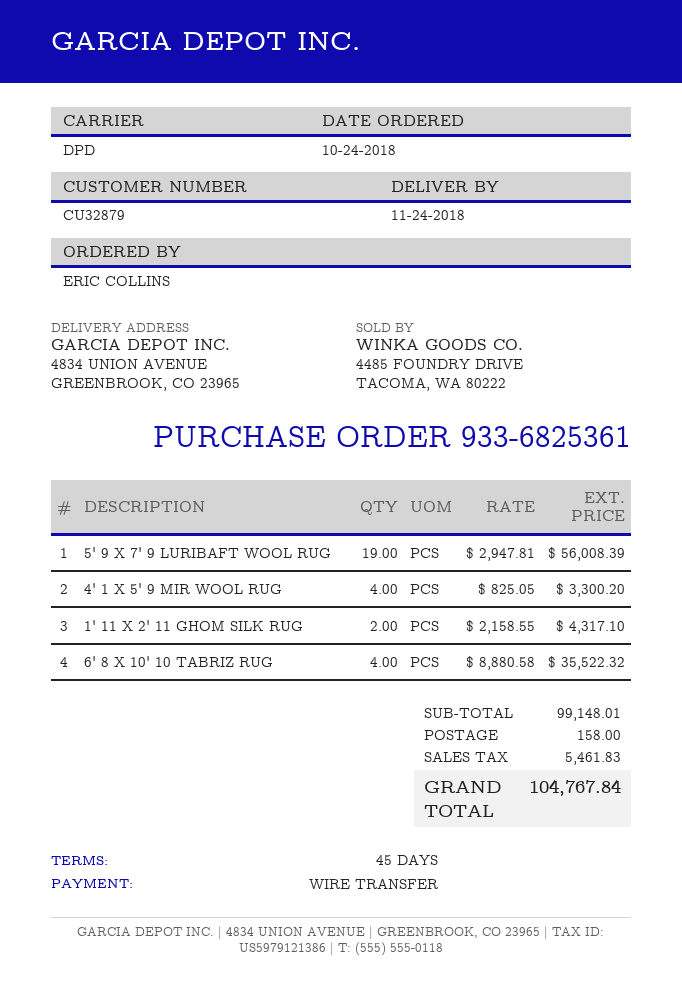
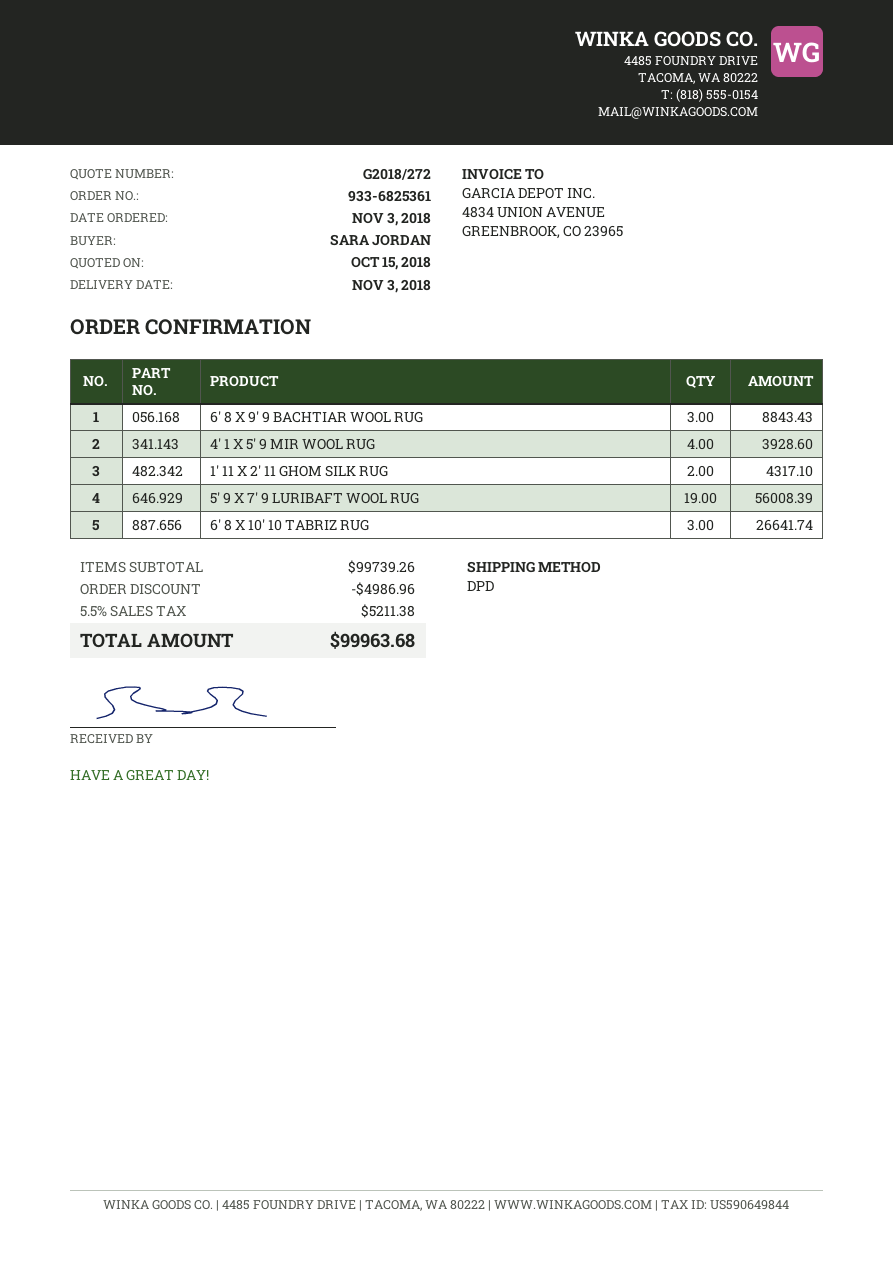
order date: 2018-10-24 -> 2018-11-03
delivery date: 2018-11-24 -> 2018-11-03
ordered by: ERIC COLLINS -> SARA JORDAN
4' 1 X 5' 9 MIR WOOL RUG: 4 for 3300.20 -> 4 for 3928.60
6' 8 X 10' 10 TABRIZ RUG: 4 for 35522.32 -> 3 for 26641.74
6' 8 X 9' 9 BACHTIAR WOOL RUG: none -> 3 for 8843.43
subtotal: 99148.01 -> 99739.26
discount: none -> 4986.96
shipping: 158.00 -> none
tax: 5461.83 -> 5211.38
total: 104767.84 -> 99963.68

